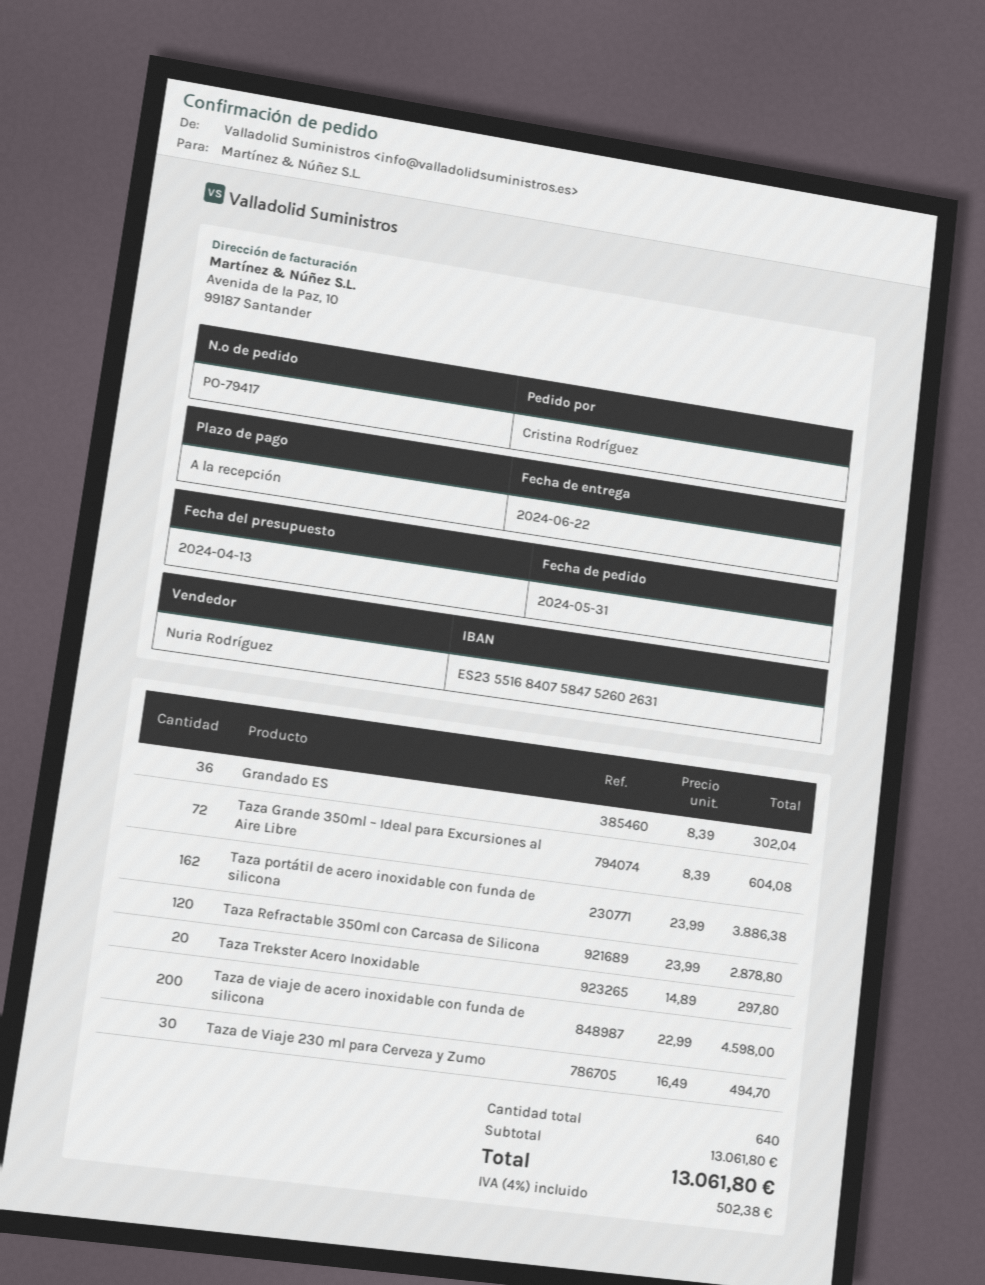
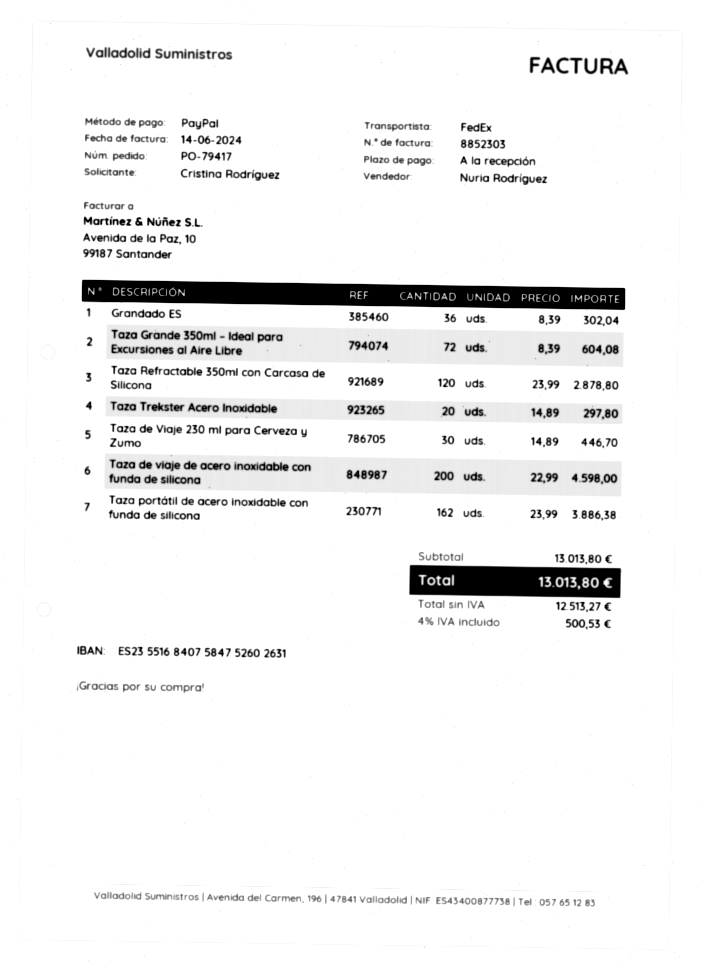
Taza de Viaje 230 ml para Cerveza y Zumo: 30 x 16.49 = 494.70 -> 30 x 14.89 = 446.70
subtotal: 13061.80 -> 13013.80
tax: 4% = 502.38 -> 4% = 500.53
total: 13061.80 -> 13013.80

